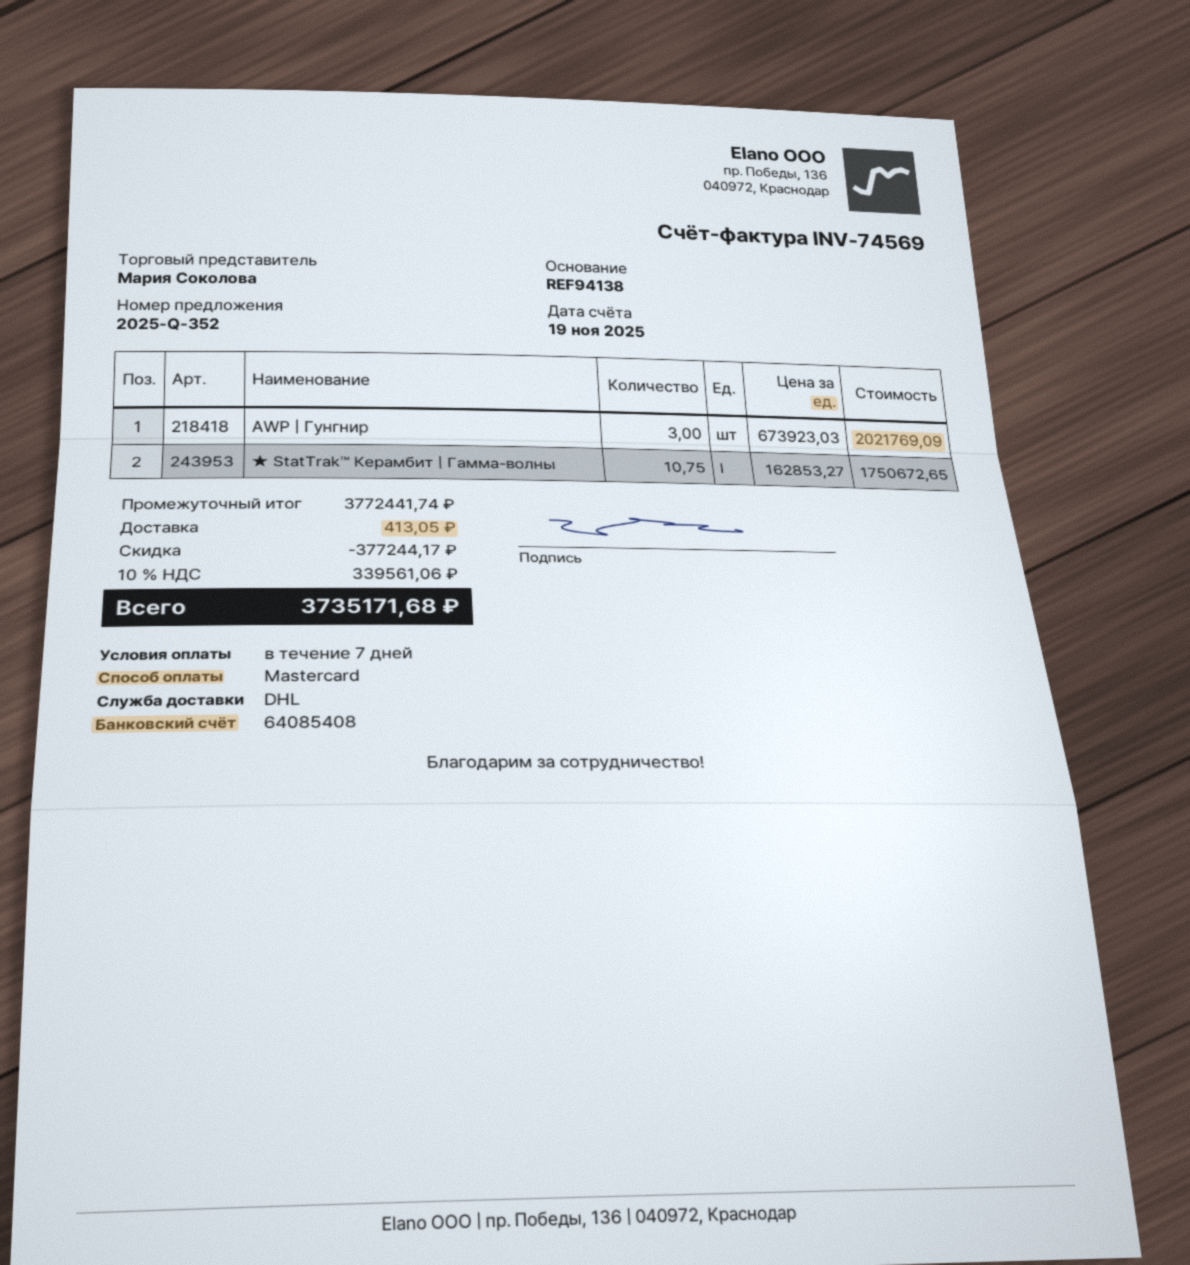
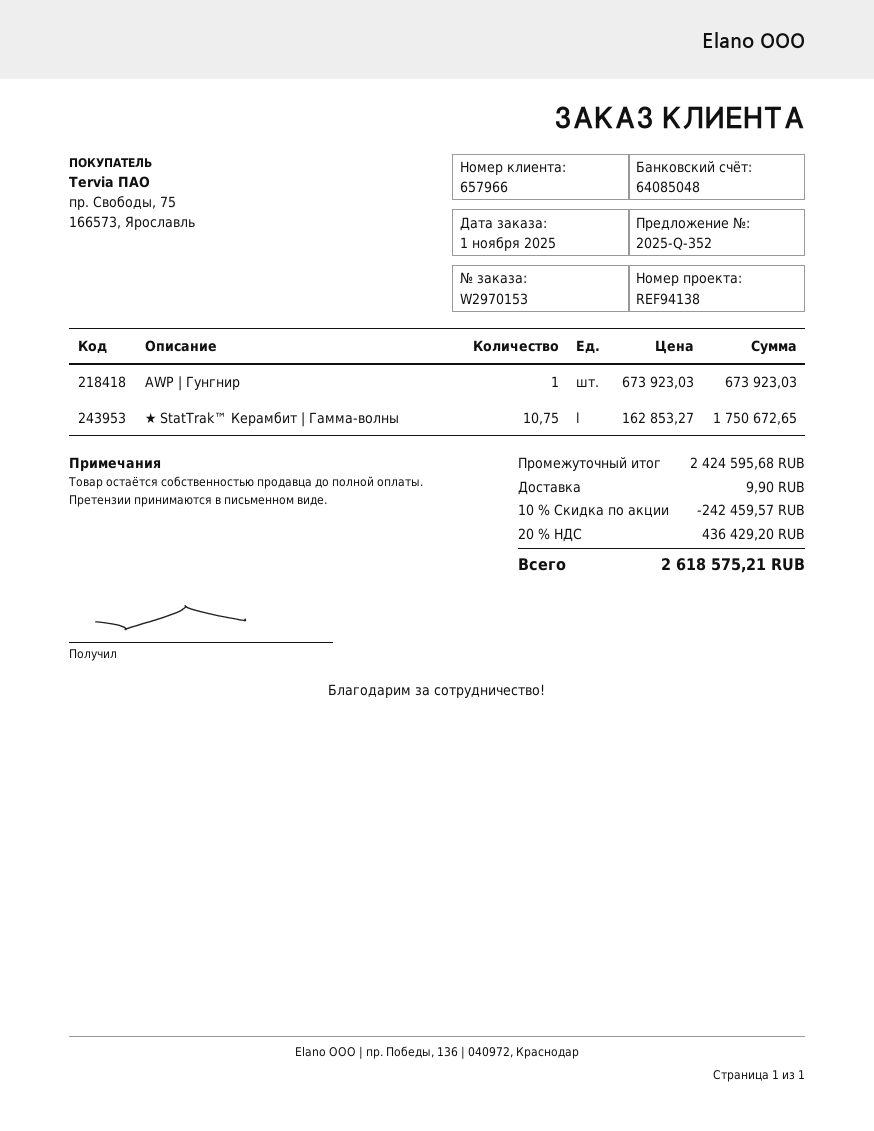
bank account: 64085408 -> 64085048
AWP | Гунгнир: 3 x 673923.03 = 2021769.09 -> 1 x 673923.03 = 673923.03
subtotal: 3772441.74 -> 2424595.68
discount: 377244.17 -> 242459.57
shipping: 413.05 -> 9.90
tax: 10% = 339561.06 -> 20% = 436429.20
total: 3735171.68 -> 2618575.21

